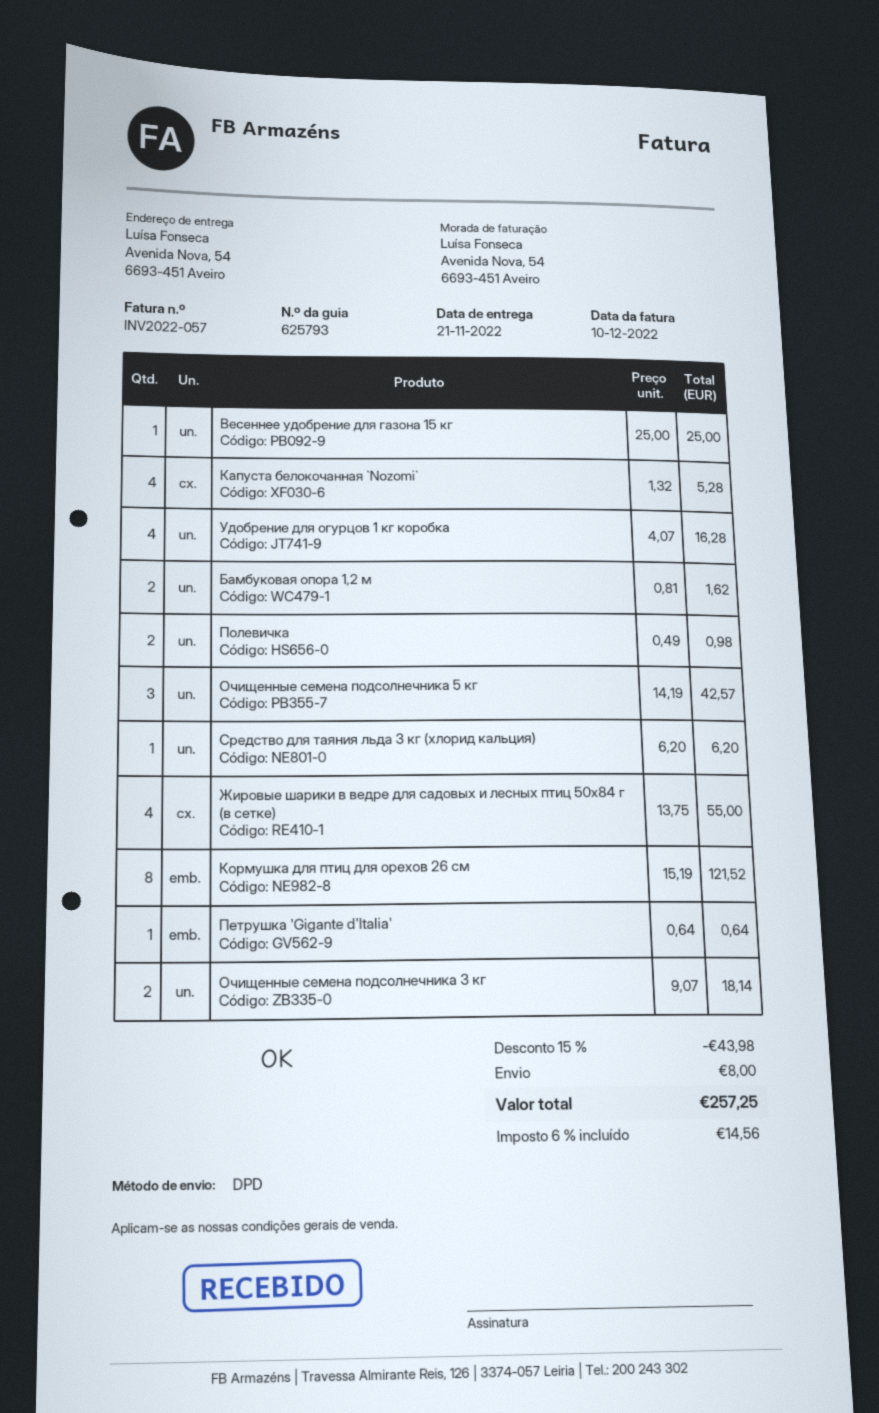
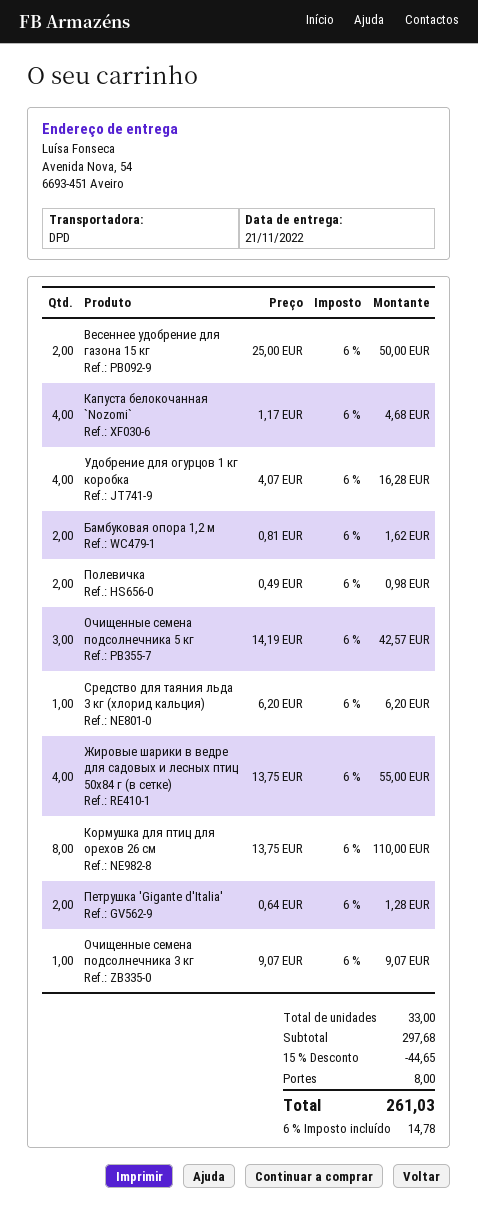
Весеннее удобрение для газона 15 кг: 1 x 25.00 = 25.00 -> 2 x 25.00 = 50.00
Капуста белокочанная `Nozomi`: 4 x 1.32 = 5.28 -> 4 x 1.17 = 4.68
Кормушка для птиц для орехов 26 см: 8 x 15.19 = 121.52 -> 8 x 13.75 = 110.00
Петрушка 'Gigante d'Italia': 1 x 0.64 = 0.64 -> 2 x 0.64 = 1.28
Очищенные семена подсолнечника 3 кг: 2 x 9.07 = 18.14 -> 1 x 9.07 = 9.07
discount: 15% = 43.98 -> 15% = 44.65
tax: 6% = 14.56 -> 6% = 14.78
total: 257.25 -> 261.03

